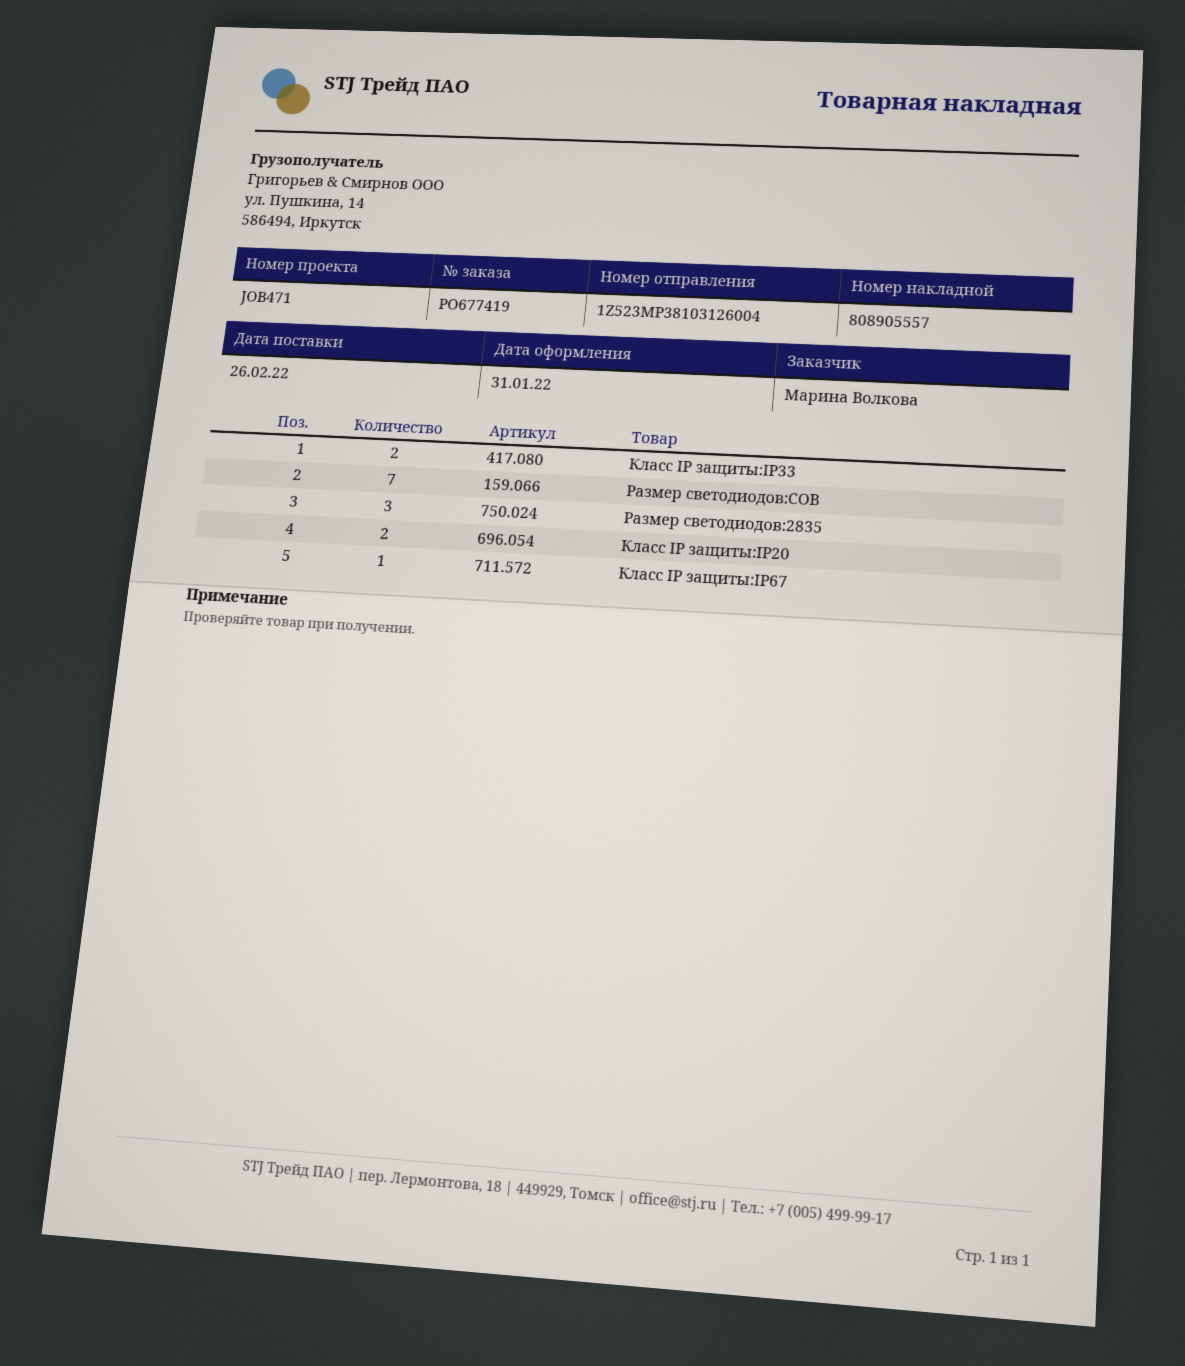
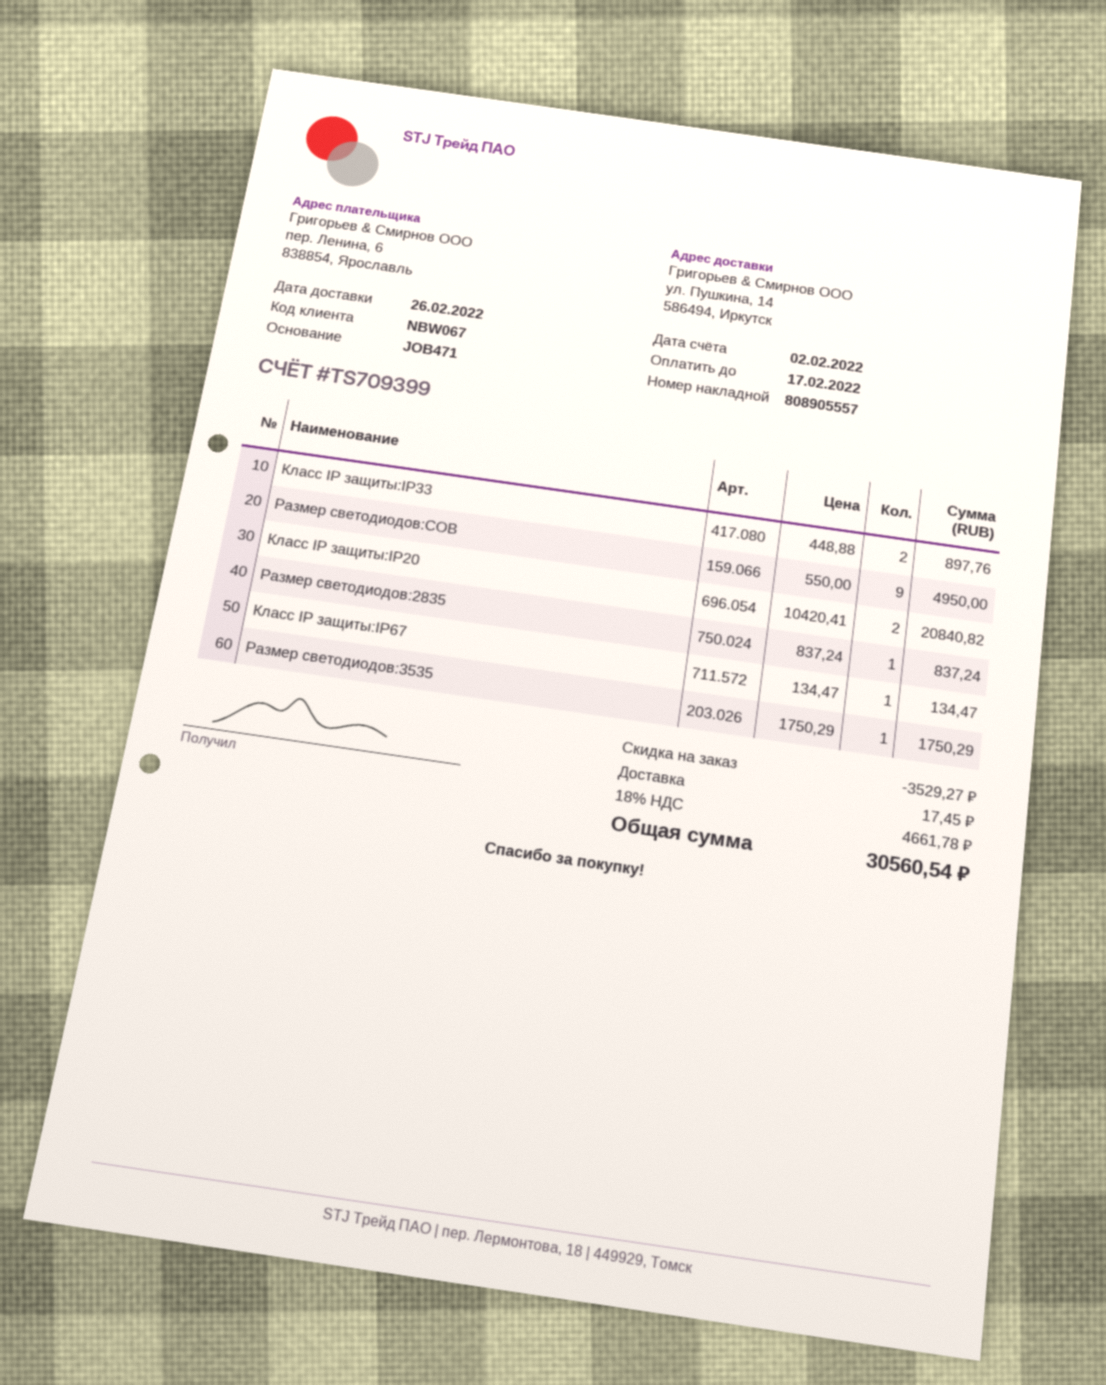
Размер светодиодов:COB: 7 -> 9
Размер светодиодов:2835: 3 -> 1
Размер светодиодов:3535: none -> 1

